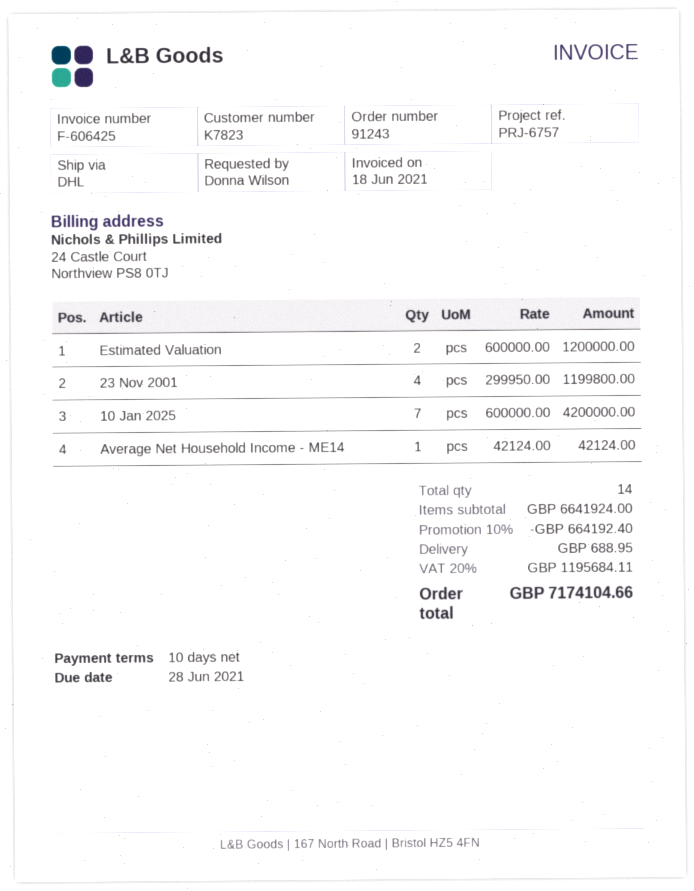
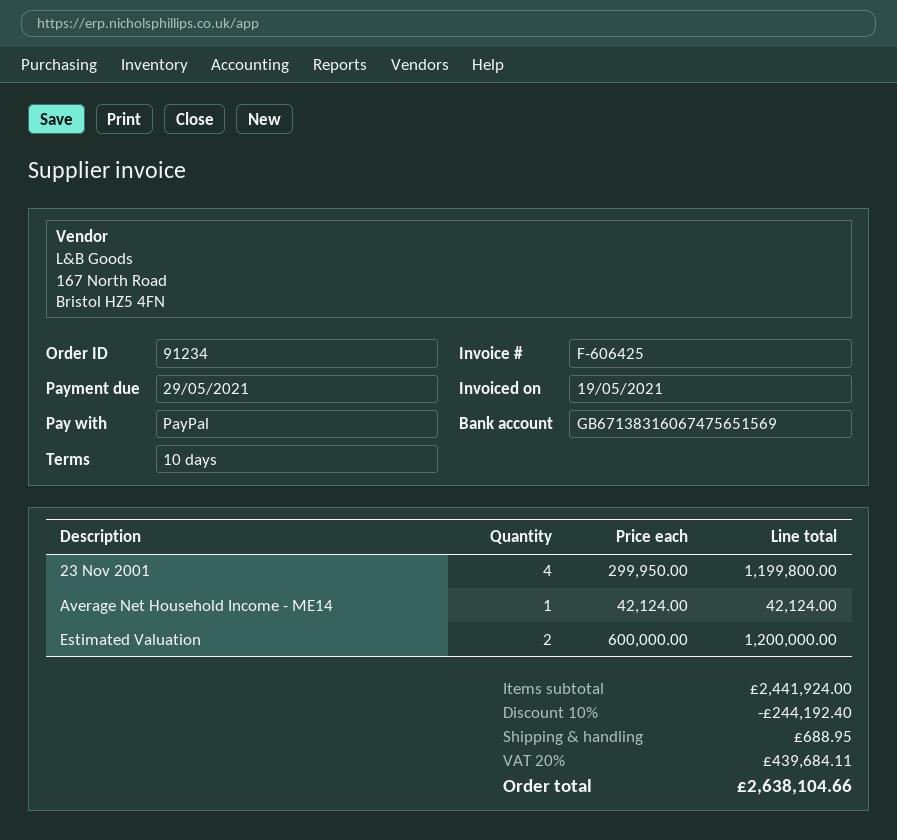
order number: 91243 -> 91234
invoice date: 2021-06-18 -> 2021-05-19
due date: 2021-06-28 -> 2021-05-29
10 Jan 2025: 7 x 600000.00 = 4200000.00 -> none
subtotal: 6641924.00 -> 2441924.00
discount: 10% = 664192.40 -> 10% = 244192.40
tax: 20% = 1195684.11 -> 20% = 439684.11
total: 7174104.66 -> 2638104.66

